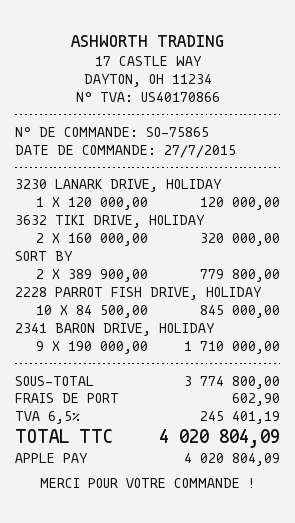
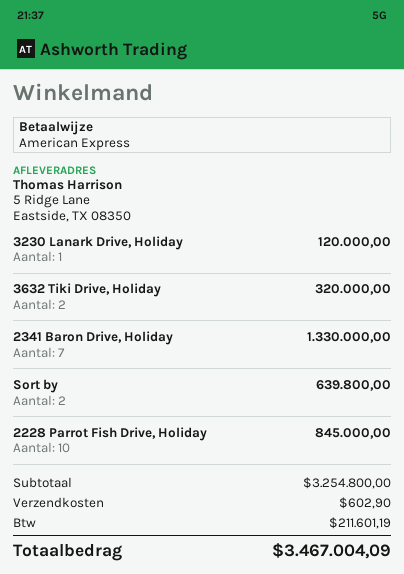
payment method: Apple Pay -> American Express
SORT BY: 2 for 779800.00 -> 2 for 639800.00
2341 BARON DRIVE, HOLIDAY: 9 for 1710000.00 -> 7 for 1330000.00
subtotal: 3774800.00 -> 3254800.00
tax: 245401.19 -> 211601.19
total: 4020804.09 -> 3467004.09

